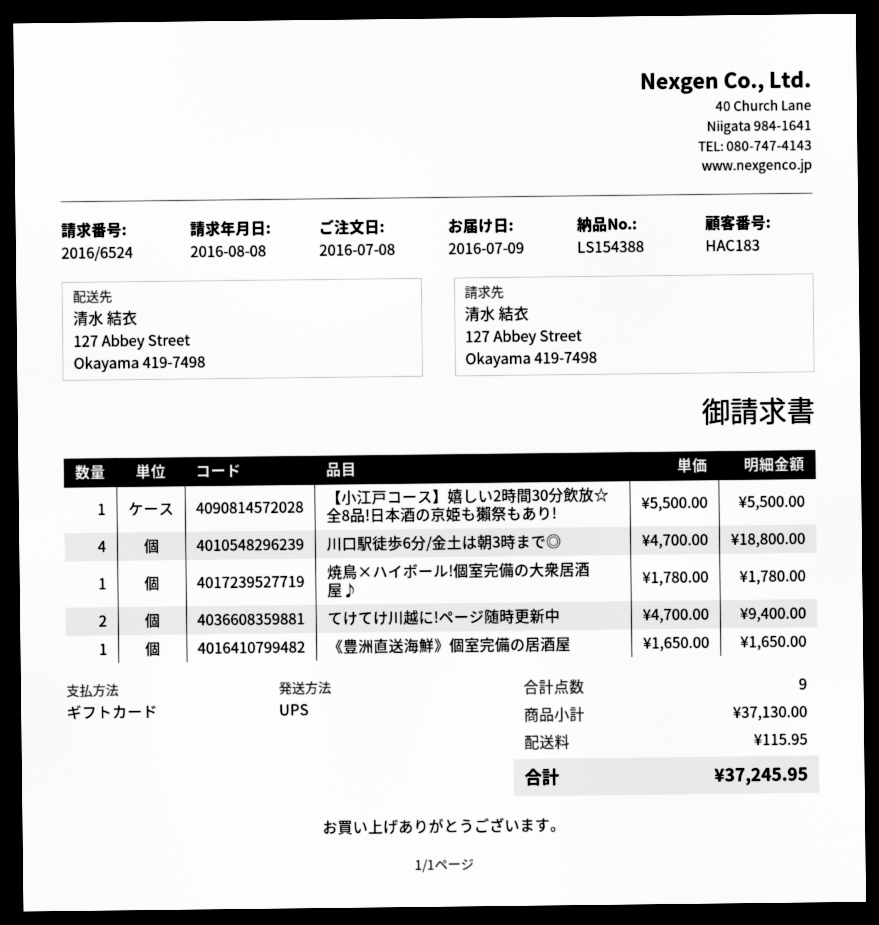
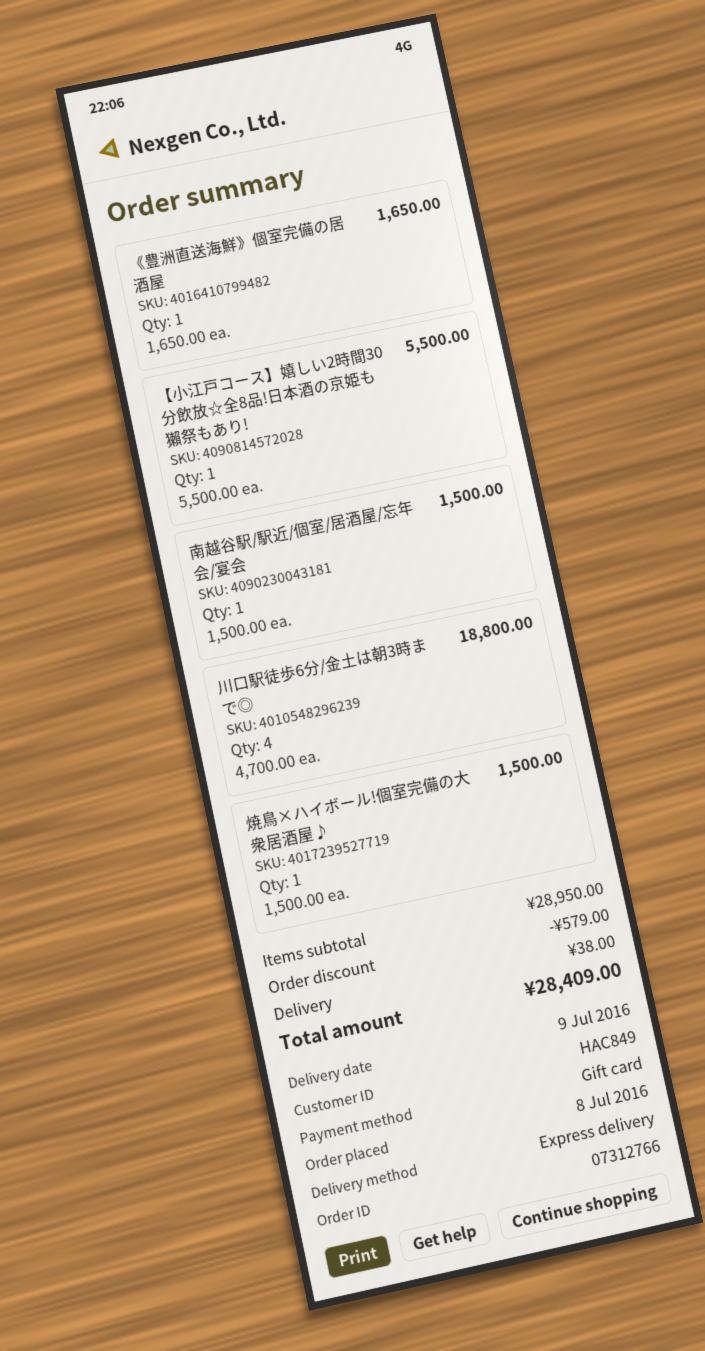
customer number: HAC183 -> HAC849
shipping method: UPS -> express
焼鳥×ハイボール!個室完備の大衆居酒屋♪: 1 x 1780.00 = 1780.00 -> 1 x 1500.00 = 1500.00
てけてけ川越に!ページ随時更新中: 2 x 4700.00 = 9400.00 -> none
南越谷駅/駅近/個室/居酒屋/忘年会/宴会: none -> 1 x 1500.00 = 1500.00
subtotal: 37130.00 -> 28950.00
discount: none -> 579.00
shipping: 115.95 -> 38.00
total: 37245.95 -> 28409.00

